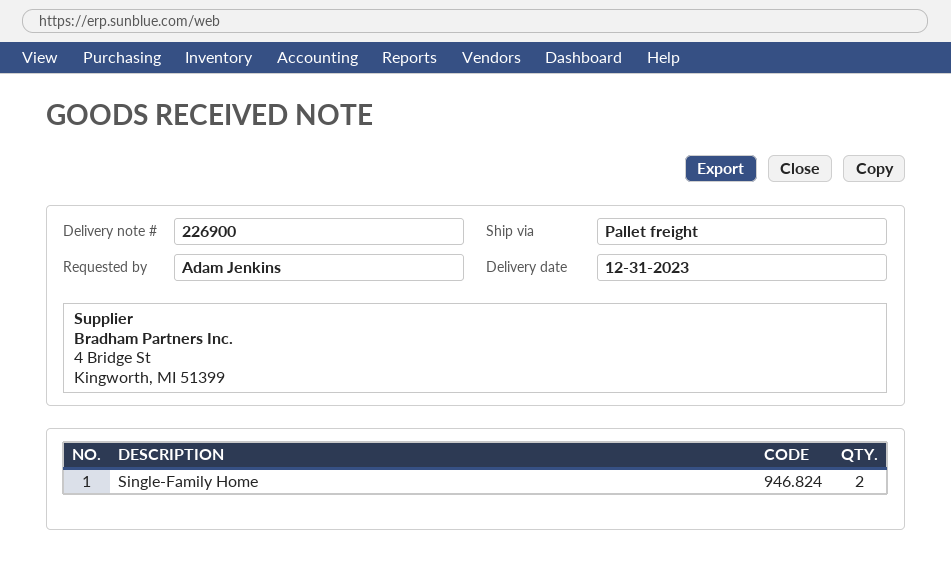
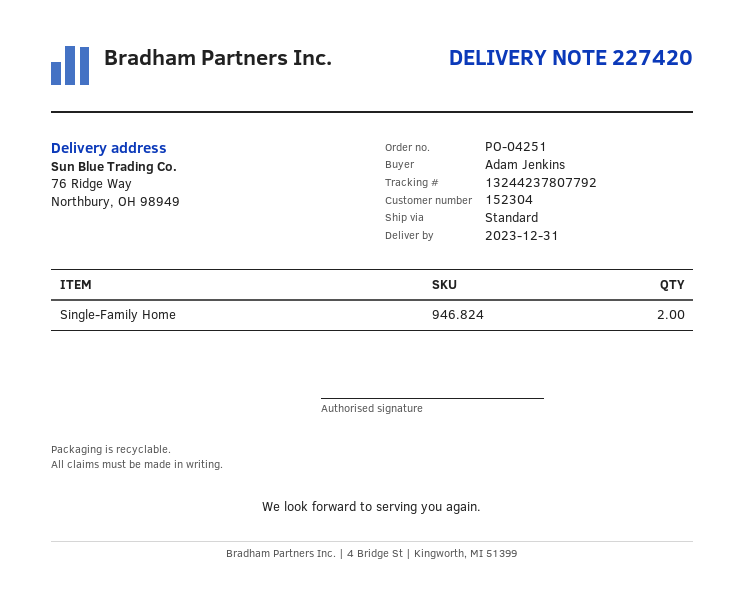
delivery note number: 226900 -> 227420
shipping method: pallet freight -> standard

